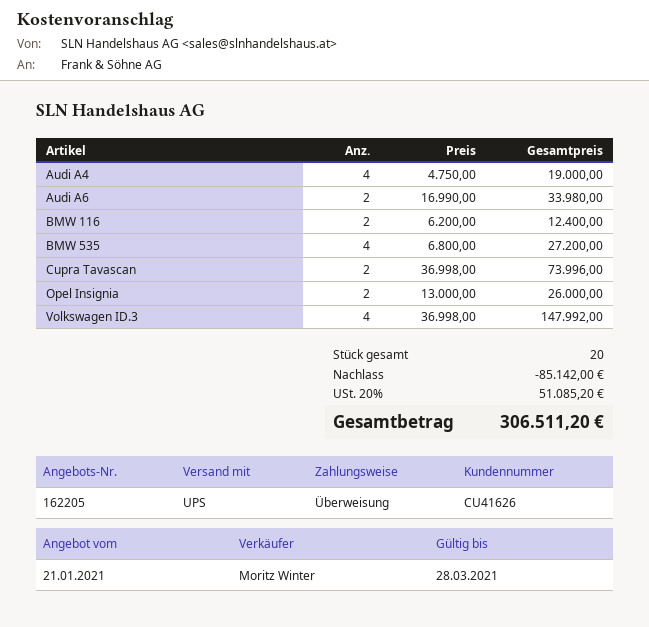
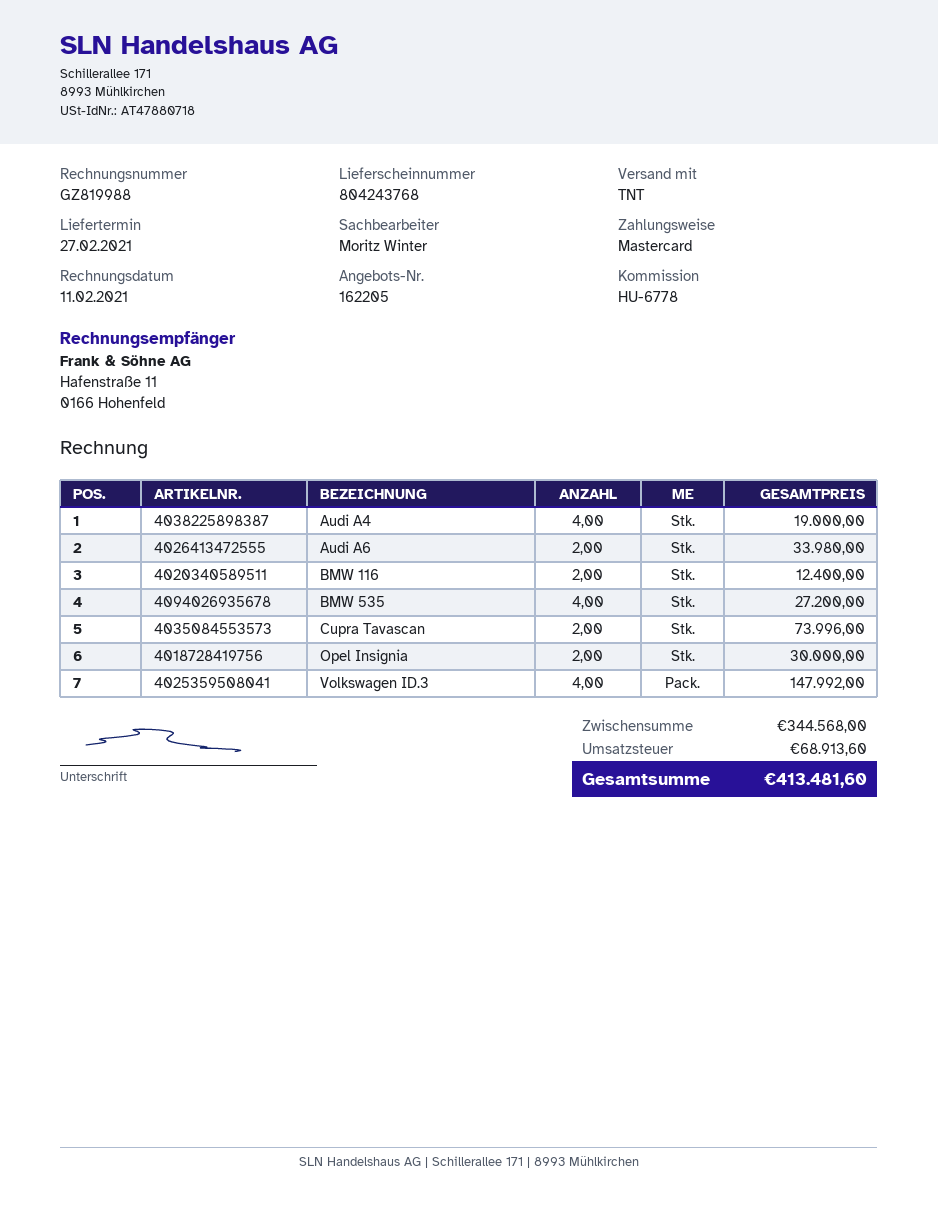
payment method: bank transfer -> Mastercard
shipping method: UPS -> TNT
Opel Insignia: 2 for 26000.00 -> 2 for 30000.00
discount: 85142.00 -> none
tax: 51085.20 -> 68913.60
total: 306511.20 -> 413481.60

